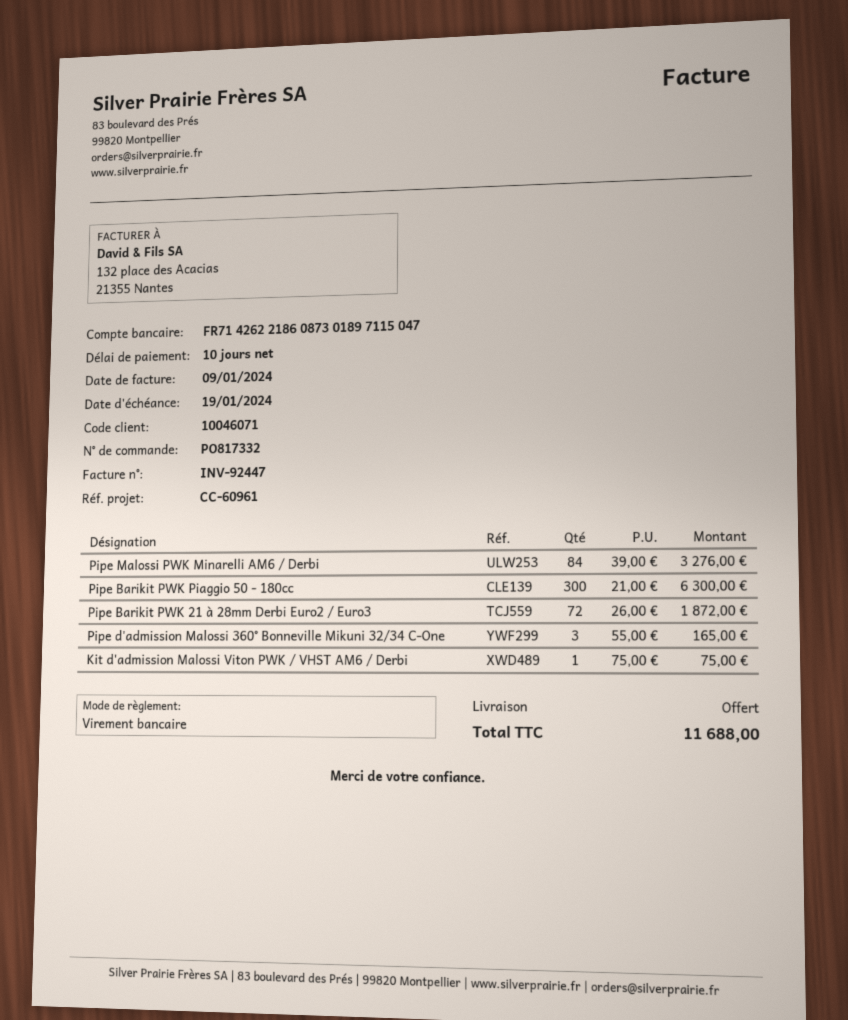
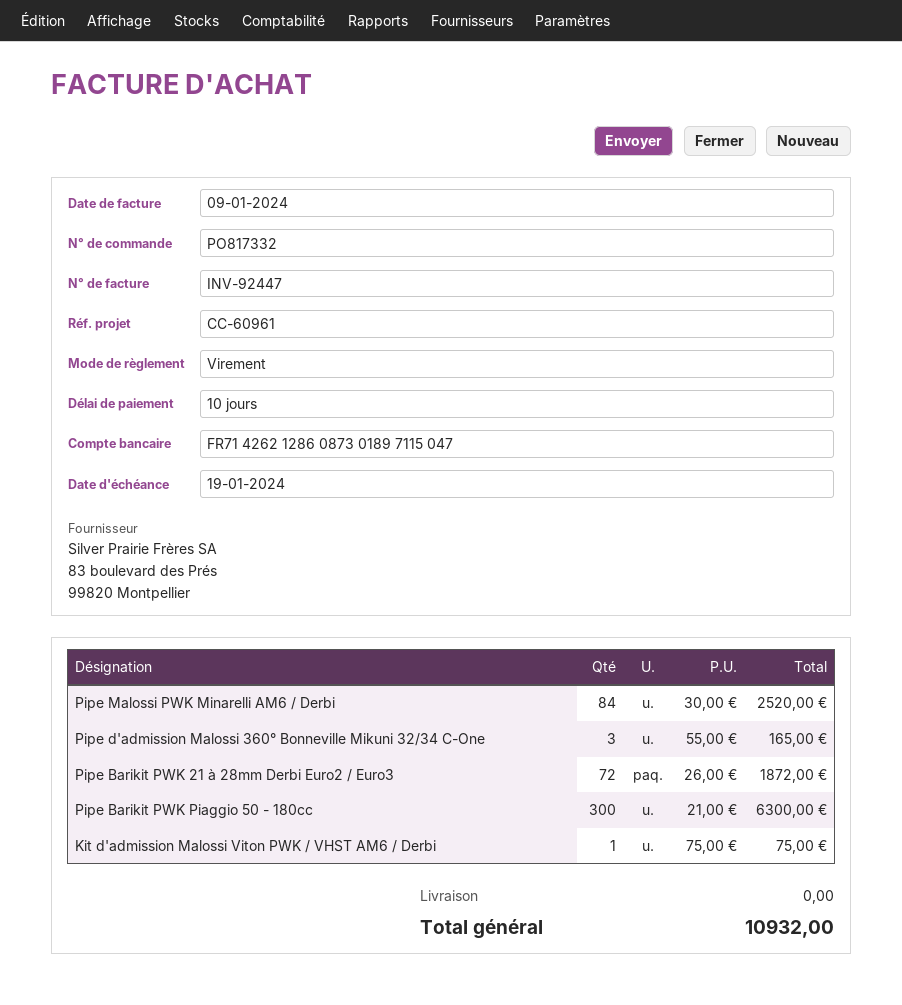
bank account: FR7142622186087301897115047 -> FR7142621286087301897115047
Pipe Malossi PWK Minarelli AM6 / Derbi: 84 x 39.00 = 3276.00 -> 84 x 30.00 = 2520.00
total: 11688.00 -> 10932.00

